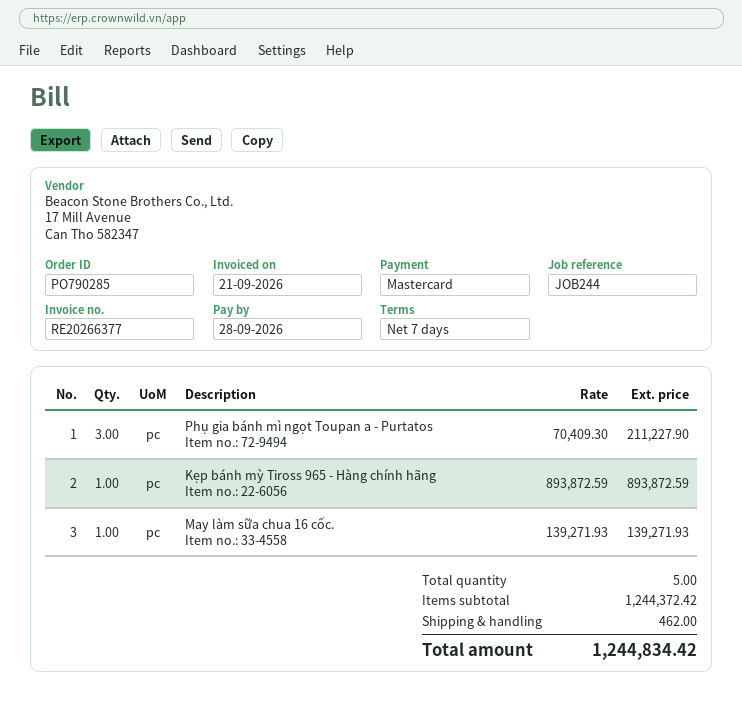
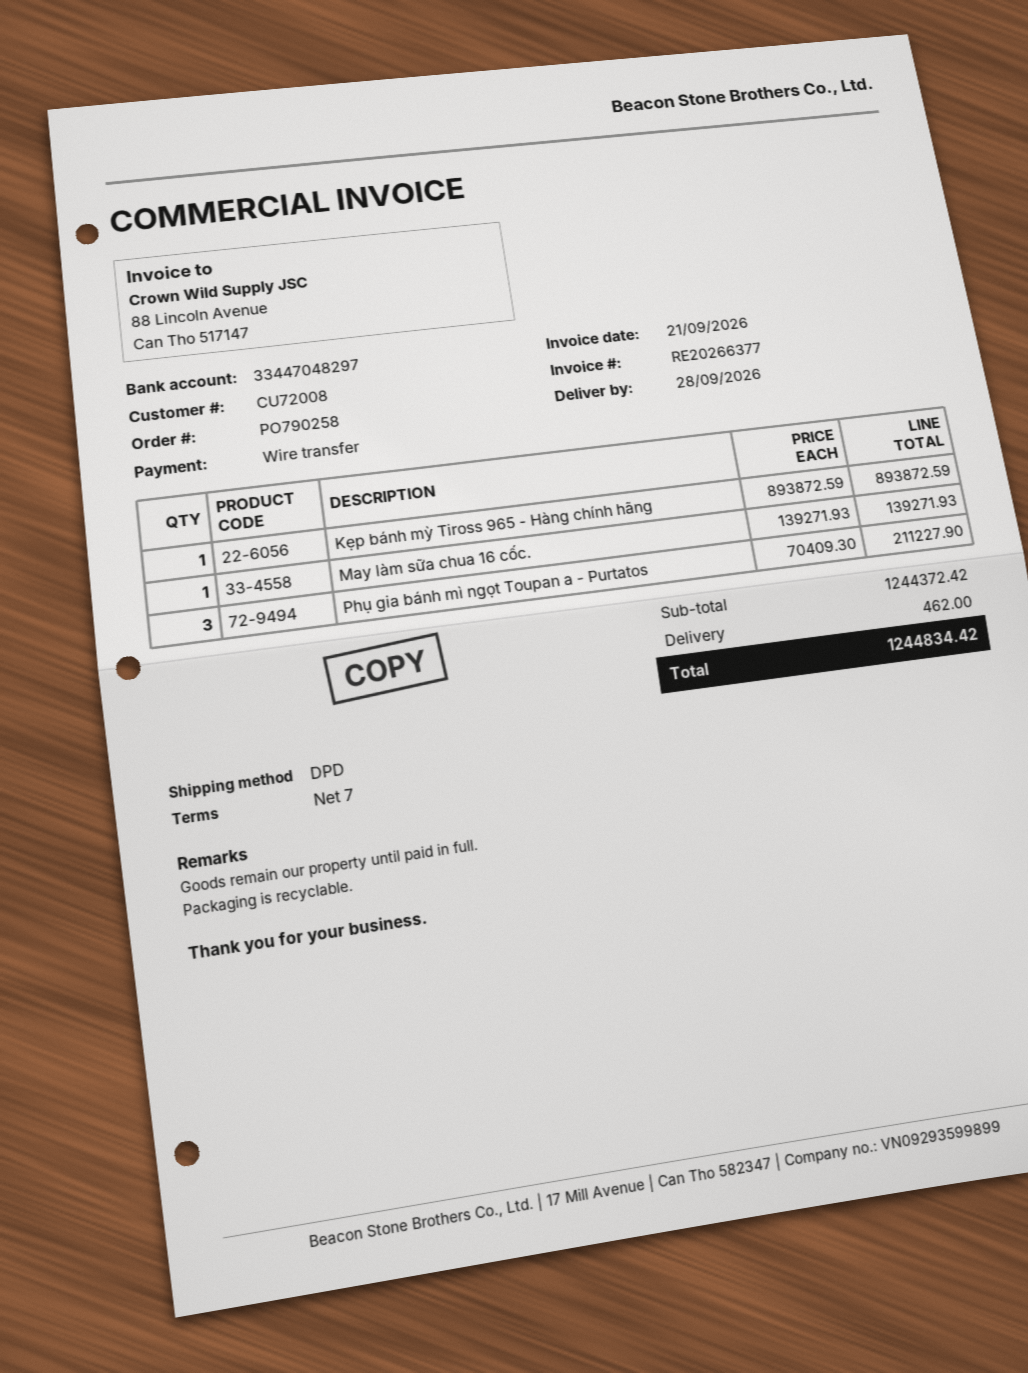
order number: PO790285 -> PO790258
payment method: Mastercard -> bank transfer

